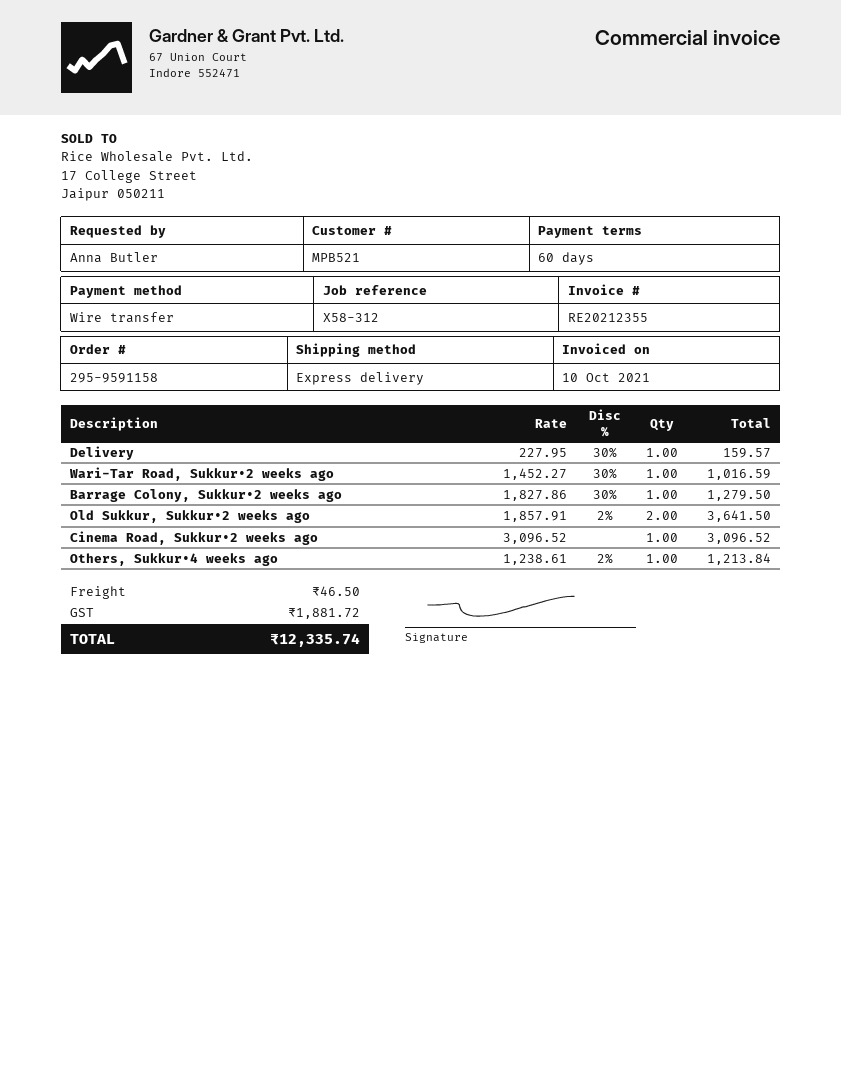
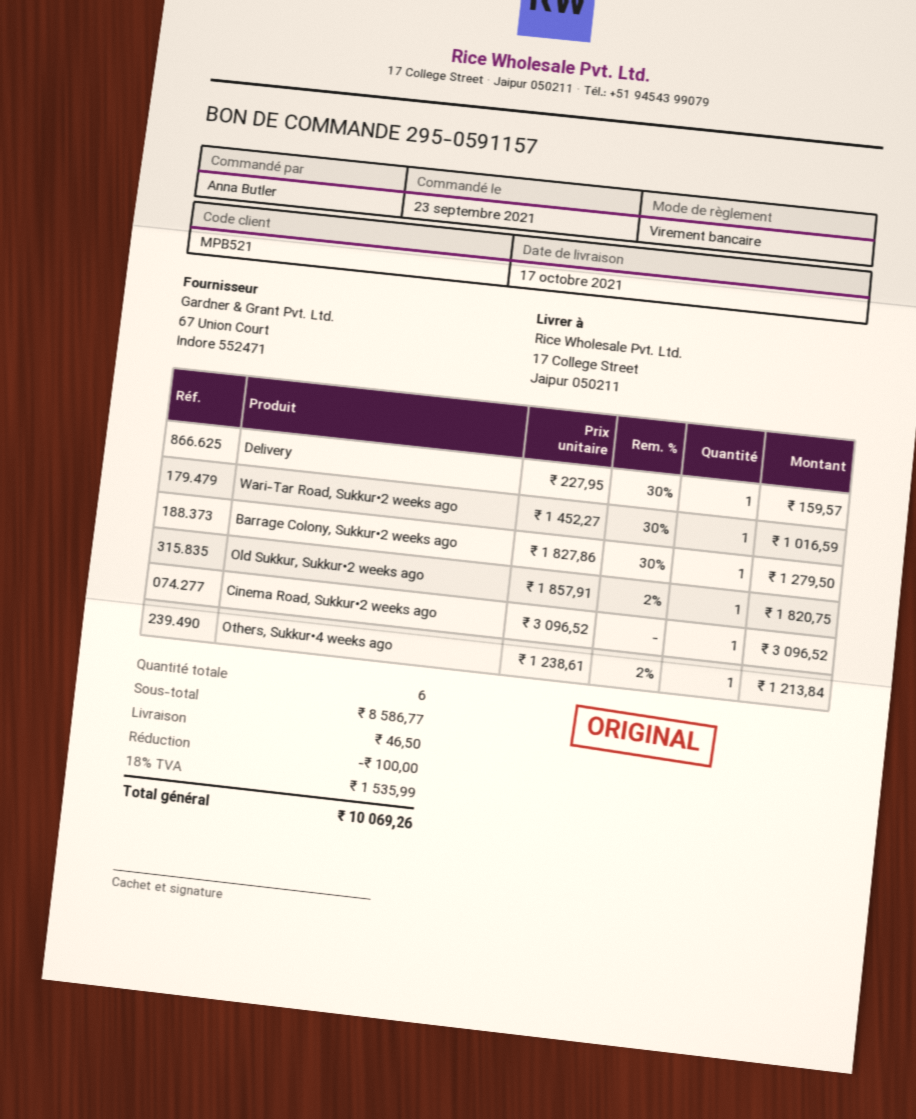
order number: 295-9591158 -> 295-0591157
Old Sukkur, Sukkur•2 weeks ago: 2 x 1857.91 - 2% = 3641.50 -> 1 x 1857.91 - 2% = 1820.75
discount: none -> 100.00
tax: 1881.72 -> 1535.99
total: 12335.74 -> 10069.26

